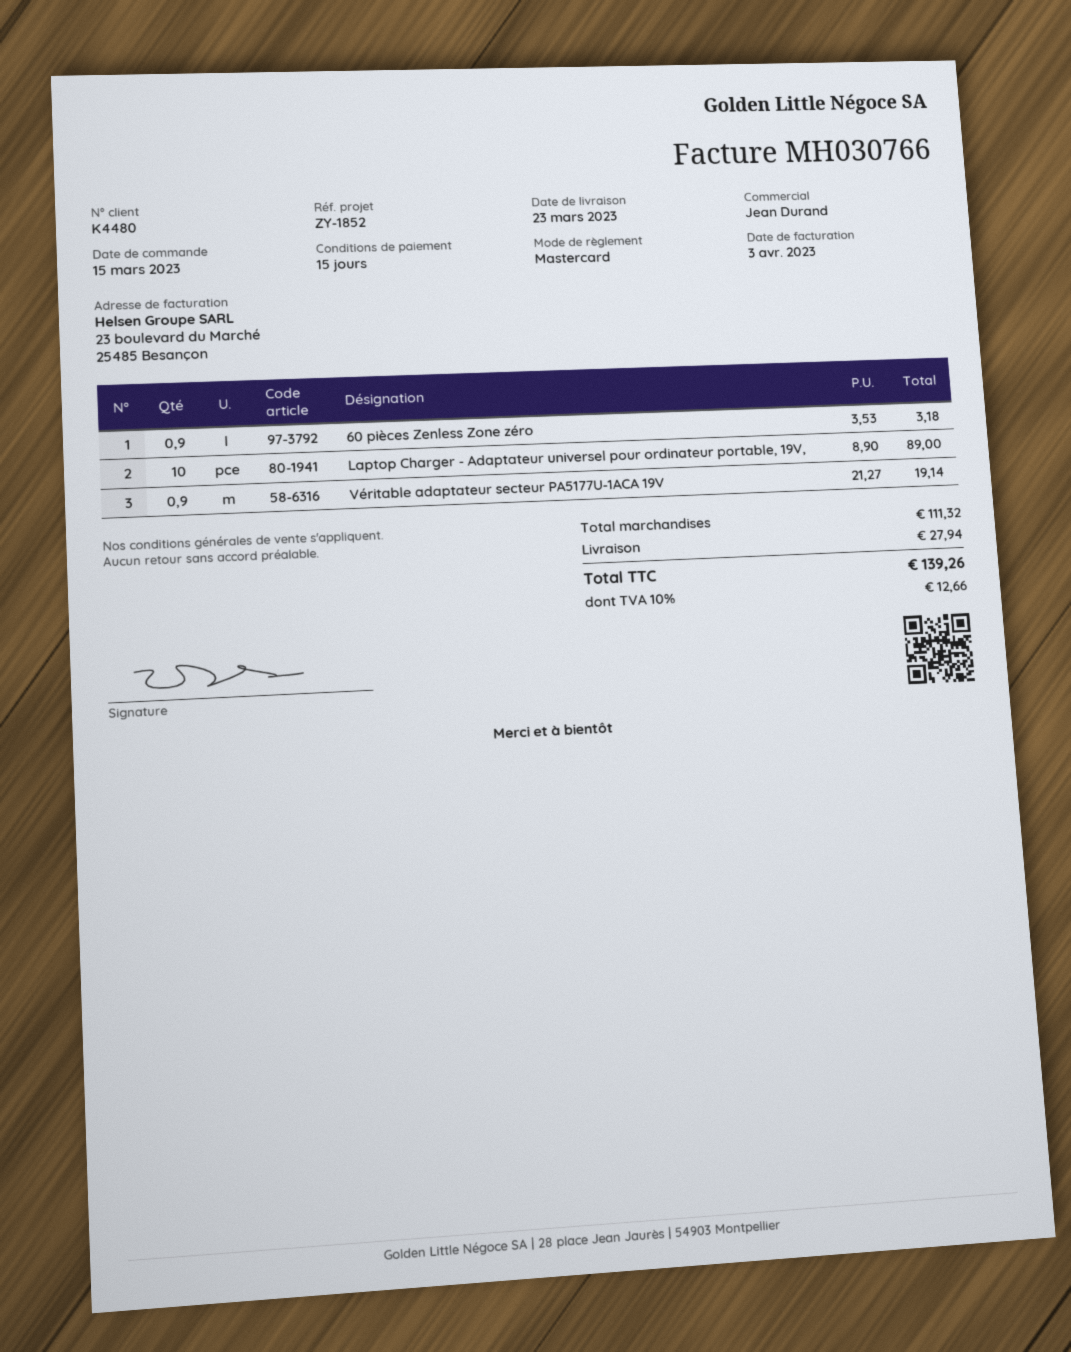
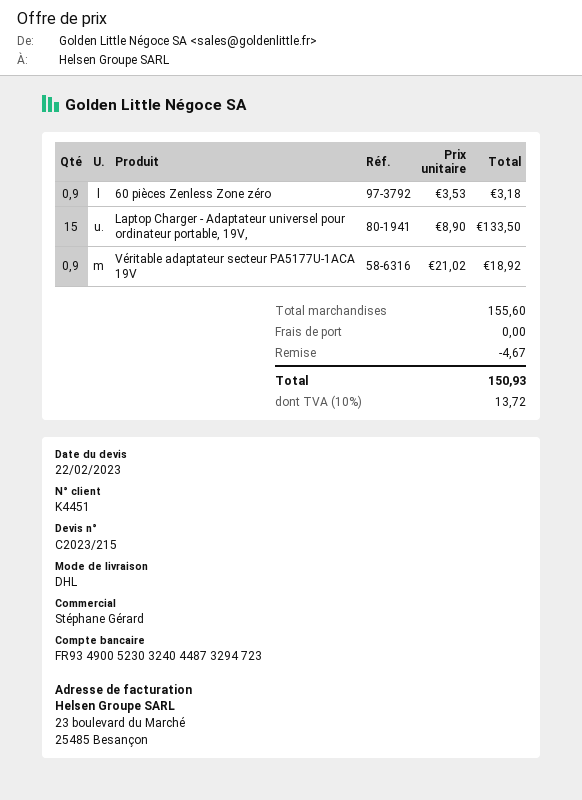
customer number: K4480 -> K4451
sales rep: Jean Durand -> Stéphane Gérard
Laptop Charger - Adaptateur universel pour ordinateur portable, 19V,: 10 x 8.90 = 89.00 -> 15 x 8.90 = 133.50
Véritable adaptateur secteur PA5177U-1ACA 19V: 0.9 x 21.27 = 19.14 -> 0.9 x 21.02 = 18.92
subtotal: 111.32 -> 155.60
discount: none -> 4.67
shipping: 27.94 -> 0.00
tax: 10% = 12.66 -> 10% = 13.72
total: 139.26 -> 150.93

